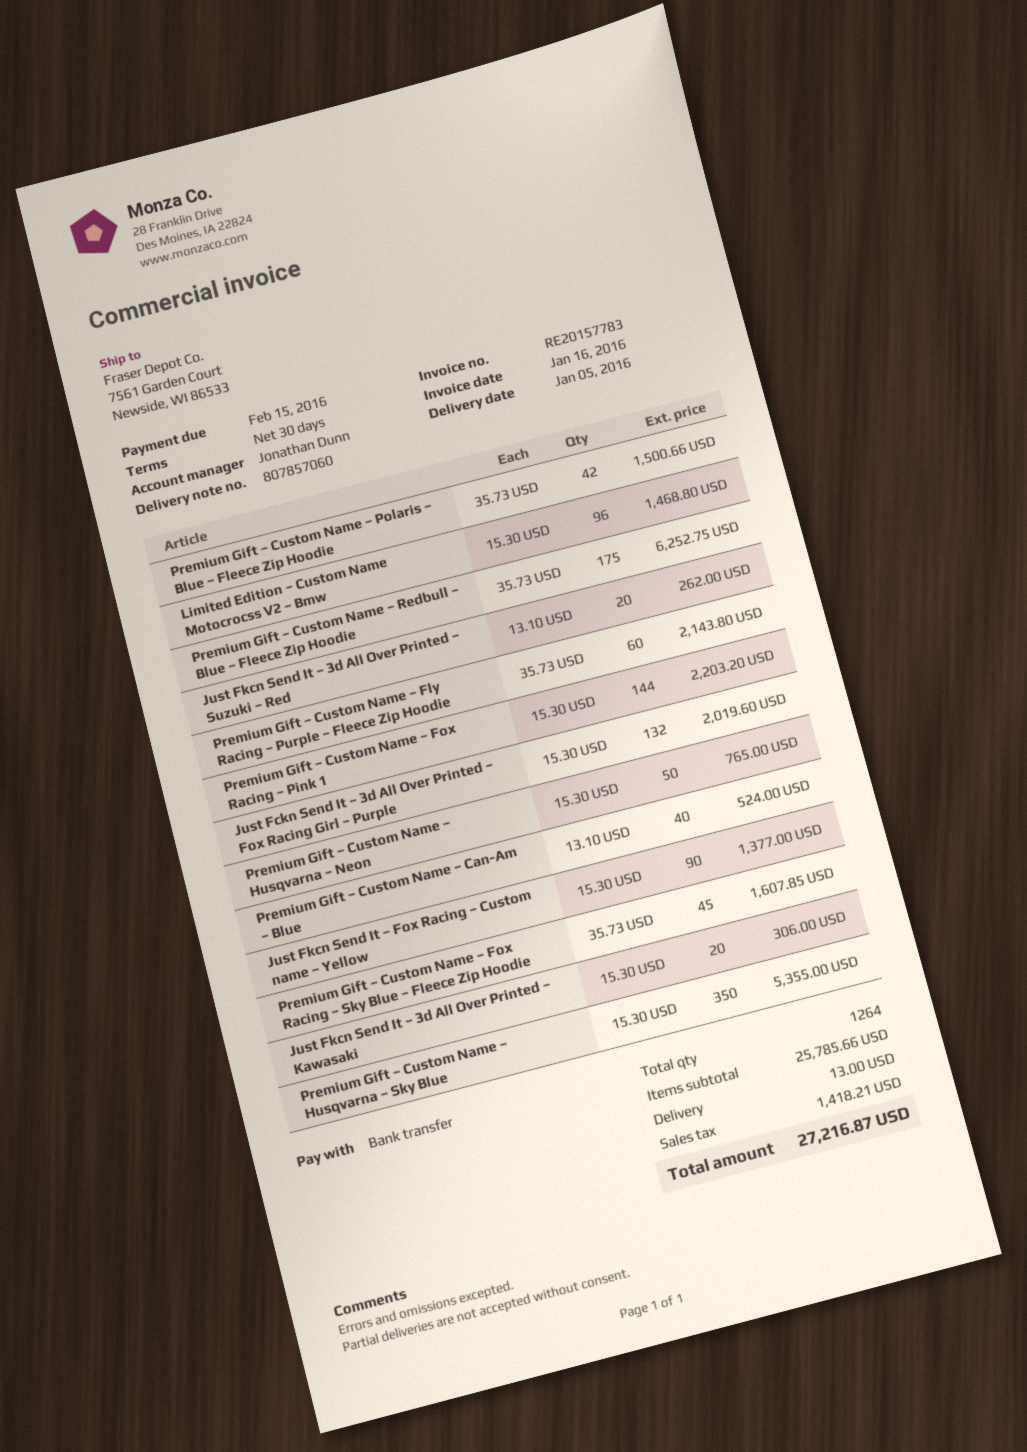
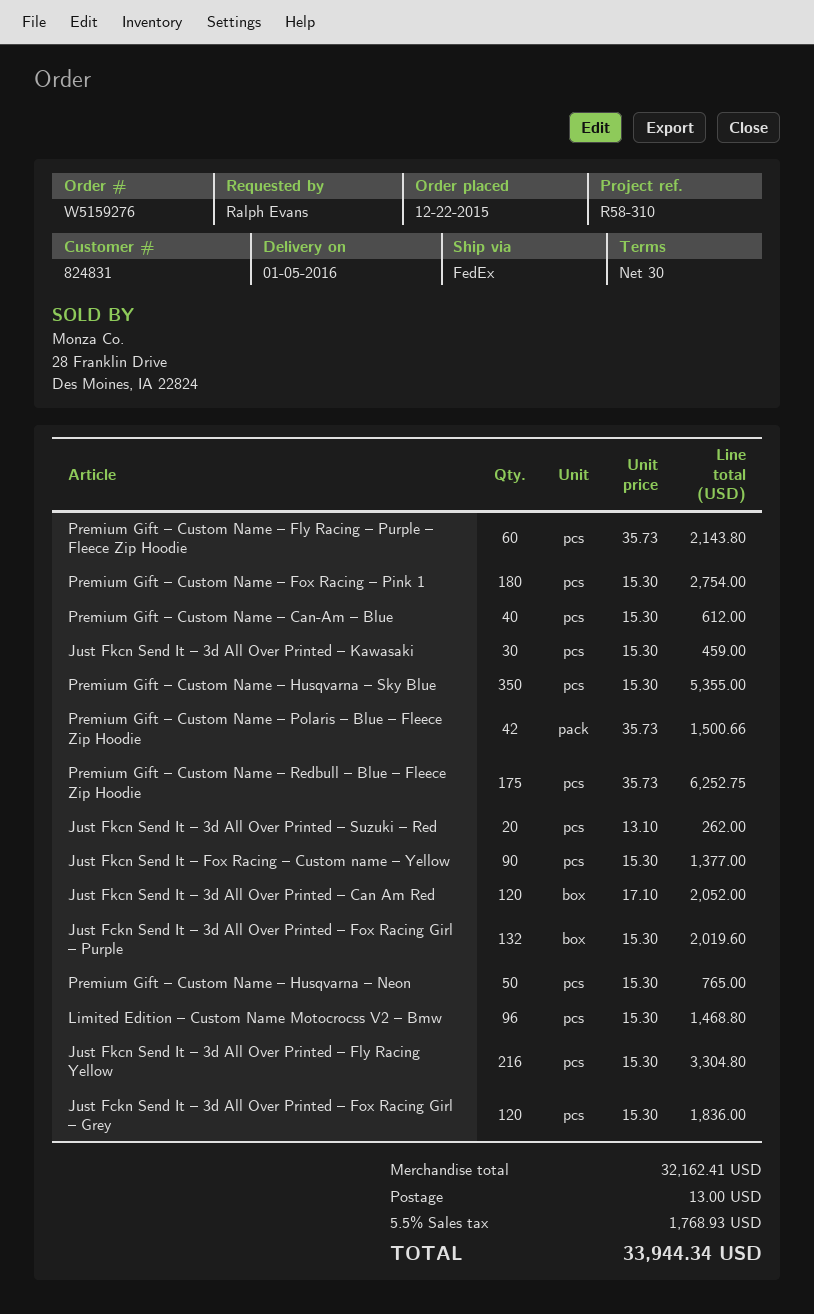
Premium Gift – Custom Name – Fox Racing – Pink 1: 144 x 15.30 = 2203.20 -> 180 x 15.30 = 2754.00
Premium Gift – Custom Name – Can-Am – Blue: 40 x 13.10 = 524.00 -> 40 x 15.30 = 612.00
Premium Gift – Custom Name – Fox Racing – Sky Blue – Fleece Zip Hoodie: 45 x 35.73 = 1607.85 -> none
Just Fkcn Send It – 3d All Over Printed – Kawasaki: 20 x 15.30 = 306.00 -> 30 x 15.30 = 459.00
Just Fkcn Send It – 3d All Over Printed – Can Am Red: none -> 120 x 17.10 = 2052.00
Just Fkcn Send It – 3d All Over Printed – Fly Racing Yellow: none -> 216 x 15.30 = 3304.80
Just Fckn Send It – 3d All Over Printed – Fox Racing Girl – Grey: none -> 120 x 15.30 = 1836.00
subtotal: 25785.66 -> 32162.41
tax: 1418.21 -> 1768.93
total: 27216.87 -> 33944.34

